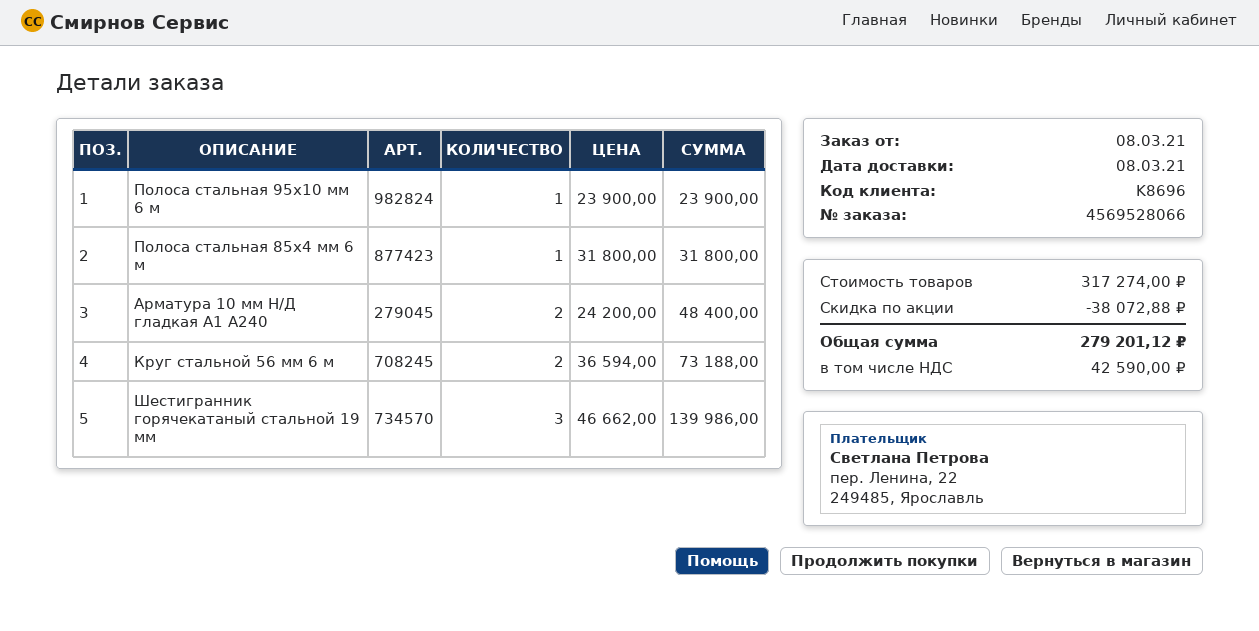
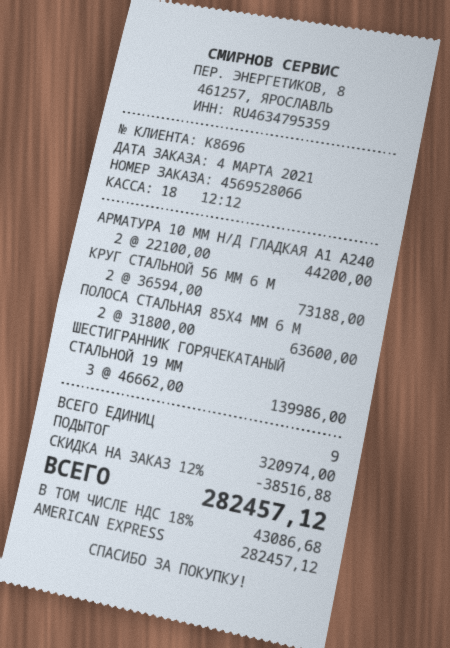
order date: 2021-03-08 -> 2021-03-04
Полоса стальная 95х10 мм 6 м: 1 x 23900.00 = 23900.00 -> none
Полоса стальная 85х4 мм 6 м: 1 x 31800.00 = 31800.00 -> 2 x 31800.00 = 63600.00
Арматура 10 мм Н/Д гладкая А1 А240: 2 x 24200.00 = 48400.00 -> 2 x 22100.00 = 44200.00
subtotal: 317274.00 -> 320974.00
discount: 38072.88 -> 38516.88
tax: 42590.00 -> 43086.68
total: 279201.12 -> 282457.12

